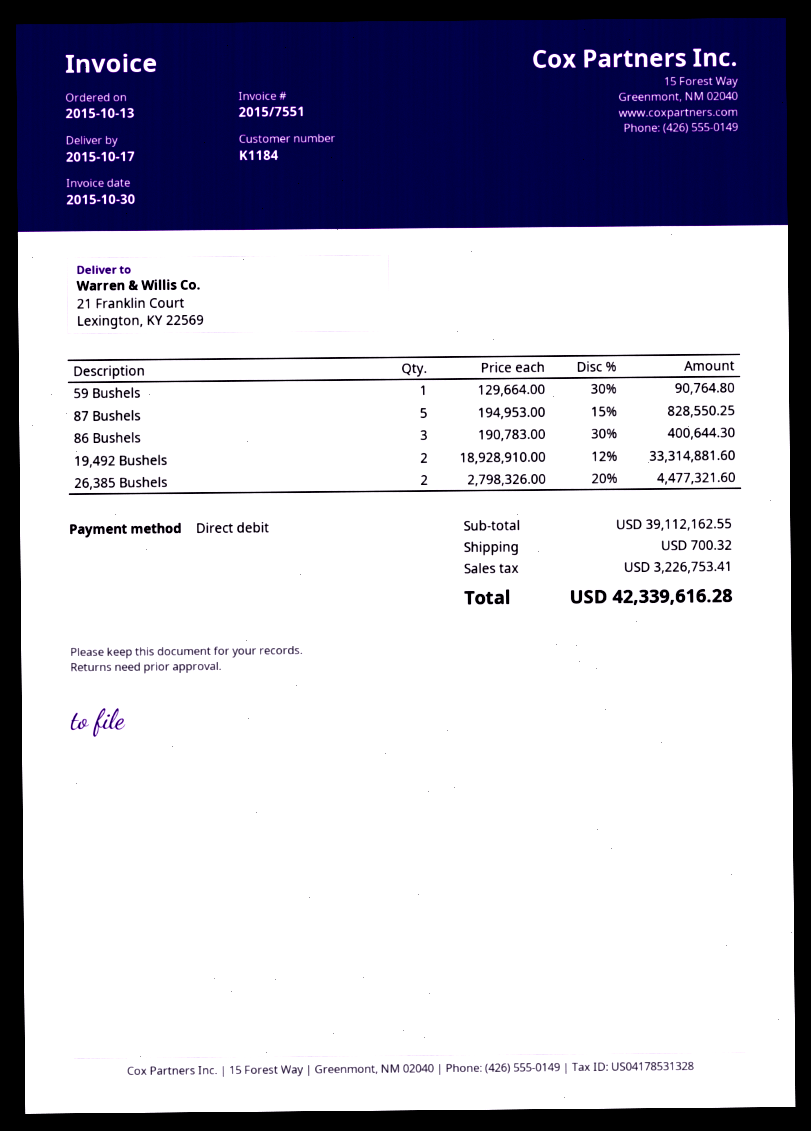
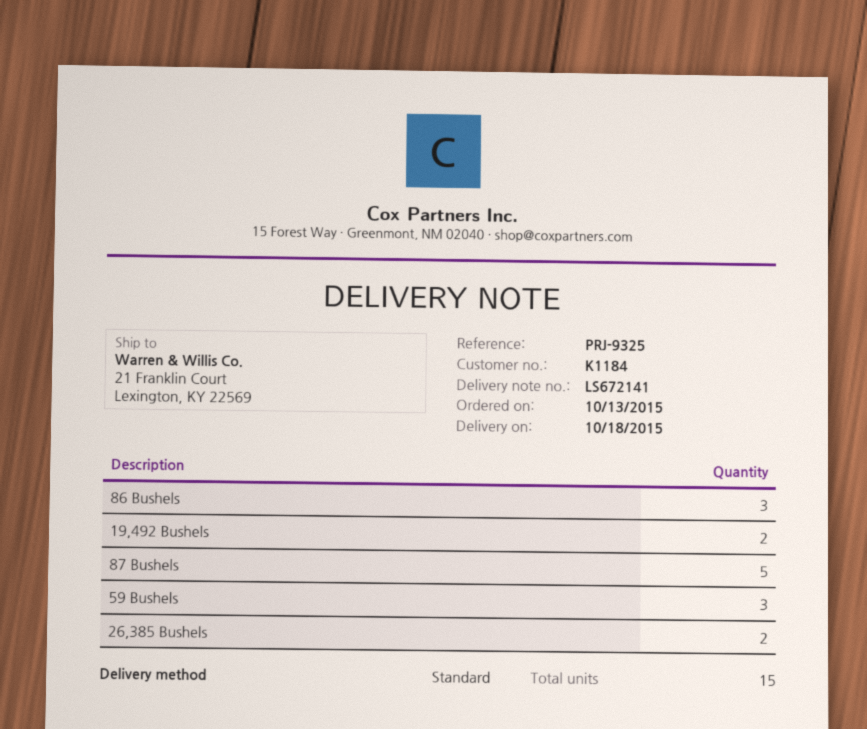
delivery date: 2015-10-17 -> 2015-10-18
59 Bushels: 1 -> 3

